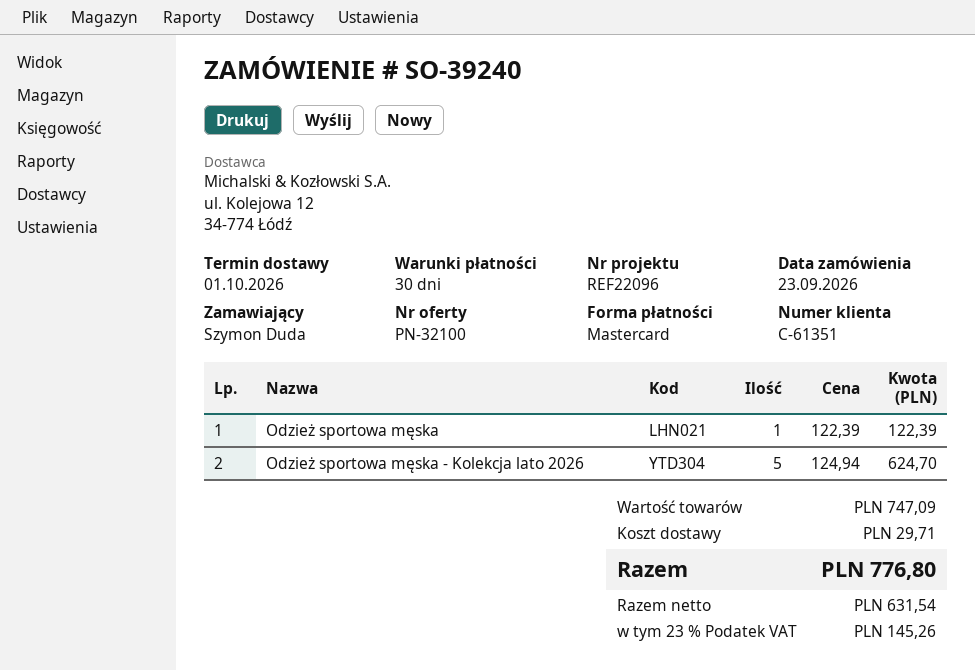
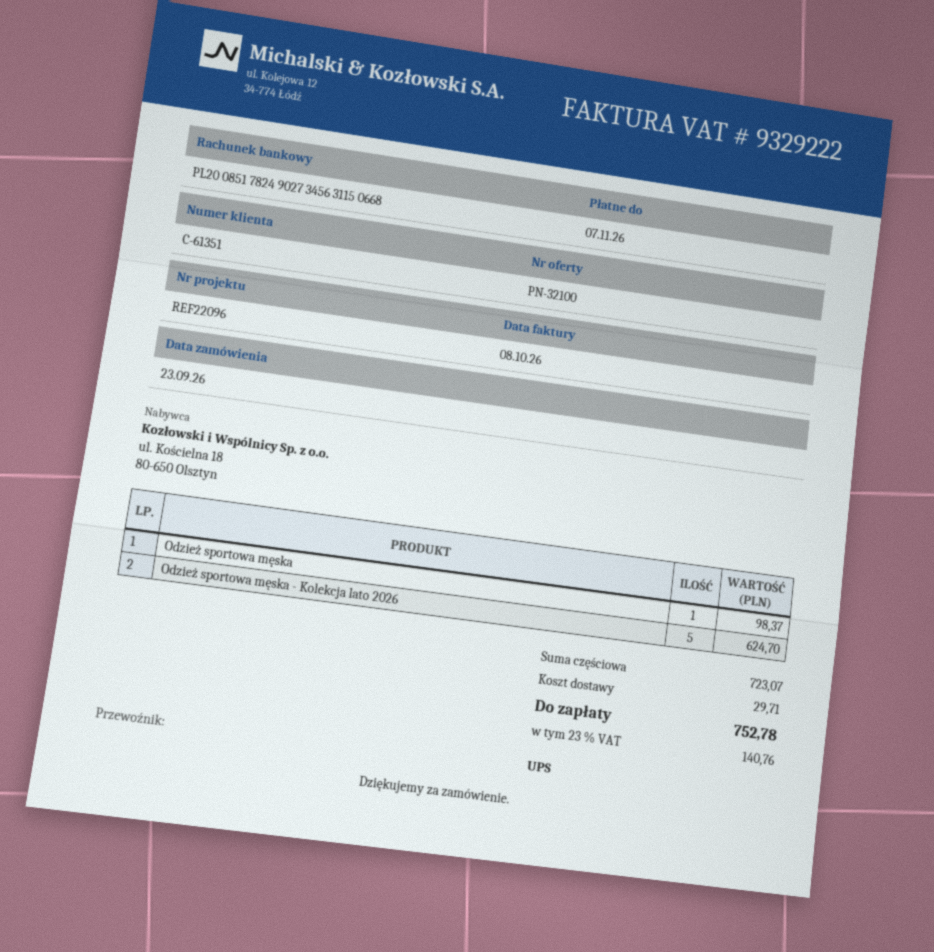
Odzież sportowa męska: 1 for 122.39 -> 1 for 98.37
subtotal: 747.09 -> 723.07
tax: 23% = 145.26 -> 23% = 140.76
total: 776.80 -> 752.78

